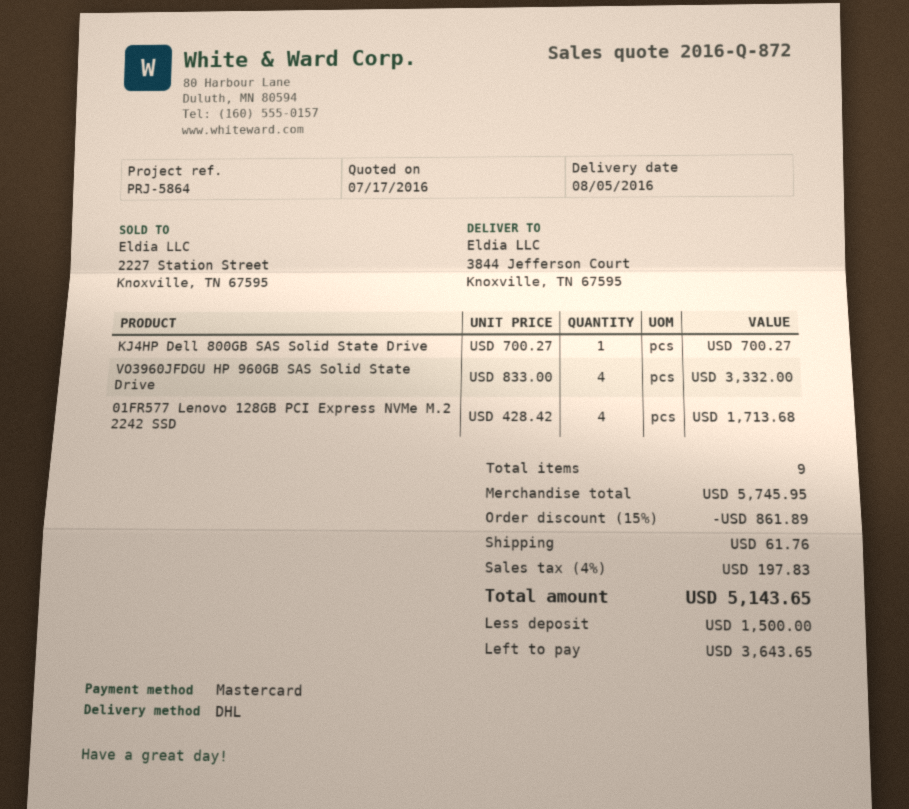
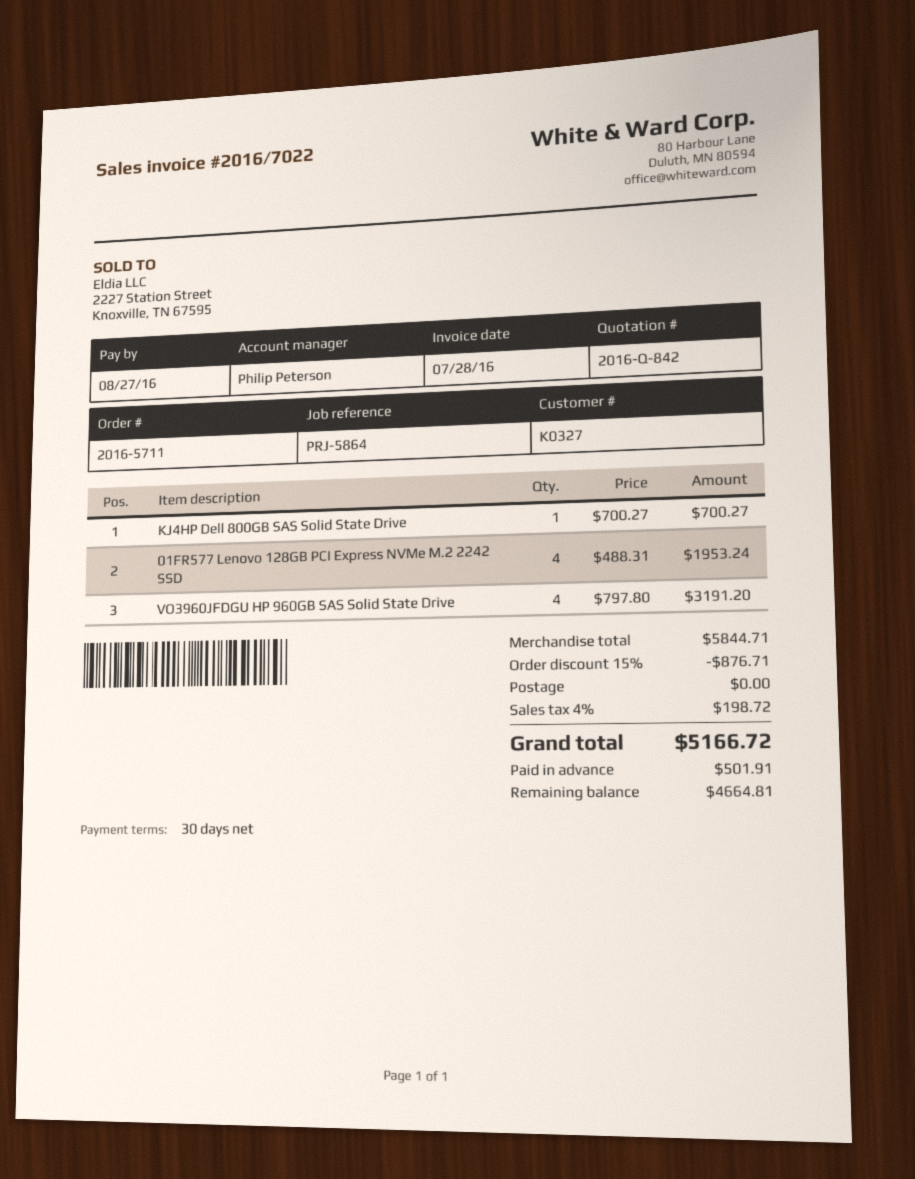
quote number: 2016-Q-872 -> 2016-Q-842
VO3960JFDGU HP 960GB SAS Solid State Drive: 4 x 833.00 = 3332.00 -> 4 x 797.80 = 3191.20
01FR577 Lenovo 128GB PCI Express NVMe M.2 2242 SSD: 4 x 428.42 = 1713.68 -> 4 x 488.31 = 1953.24
subtotal: 5745.95 -> 5844.71
discount: 15% = 861.89 -> 15% = 876.71
shipping: 61.76 -> 0.00
tax: 4% = 197.83 -> 4% = 198.72
total: 5143.65 -> 5166.72
deposit: 1500.00 -> 501.91
balance: 3643.65 -> 4664.81

